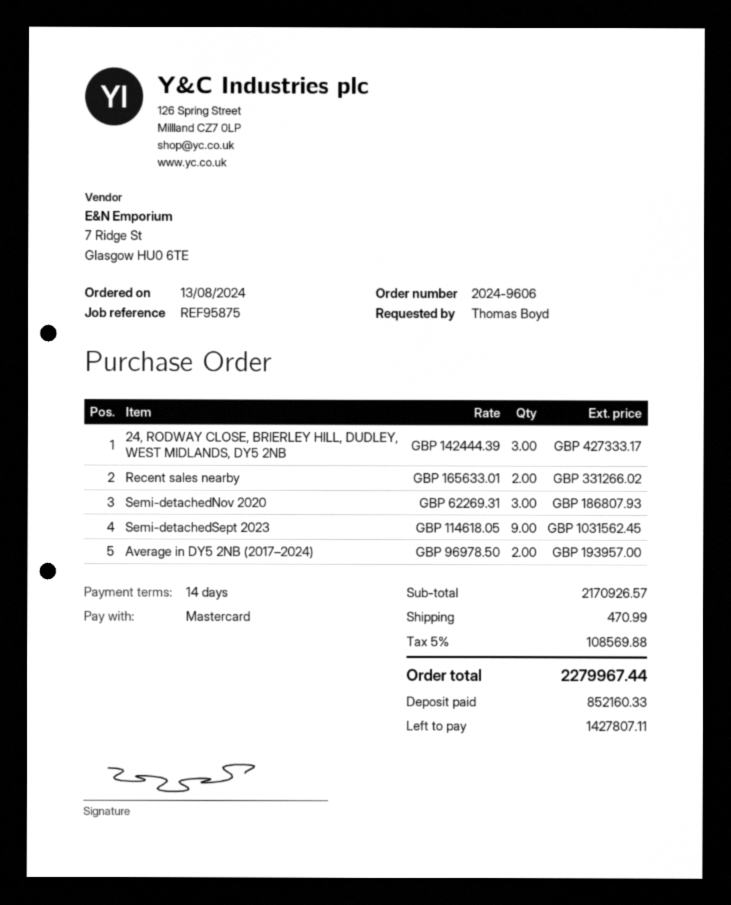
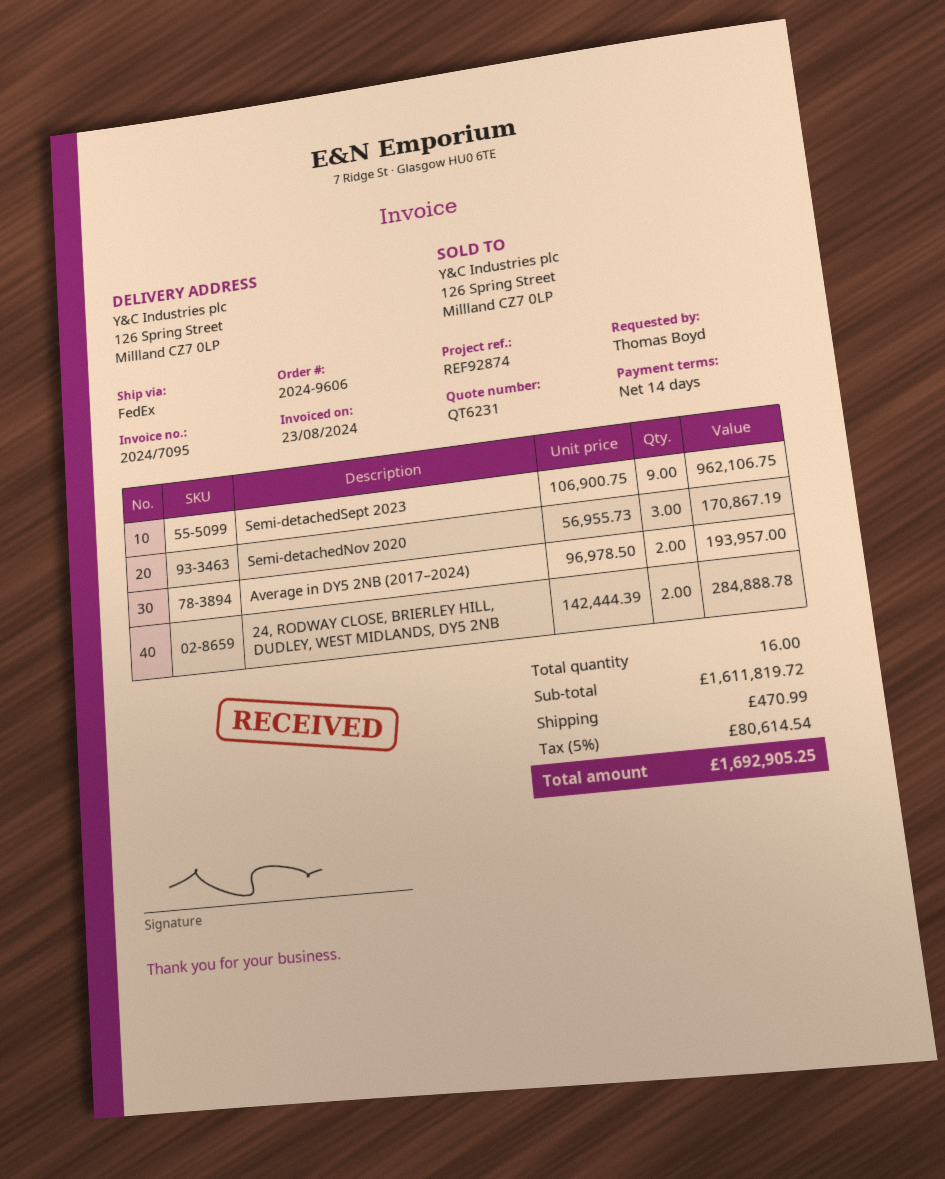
reference: REF95875 -> REF92874
24, RODWAY CLOSE, BRIERLEY HILL, DUDLEY, WEST MIDLANDS, DY5 2NB: 3 x 142444.39 = 427333.17 -> 2 x 142444.39 = 284888.78
Recent sales nearby: 2 x 165633.01 = 331266.02 -> none
Semi-detachedNov 2020: 3 x 62269.31 = 186807.93 -> 3 x 56955.73 = 170867.19
Semi-detachedSept 2023: 9 x 114618.05 = 1031562.45 -> 9 x 106900.75 = 962106.75
subtotal: 2170926.57 -> 1611819.72
tax: 5% = 108569.88 -> 5% = 80614.54
total: 2279967.44 -> 1692905.25

